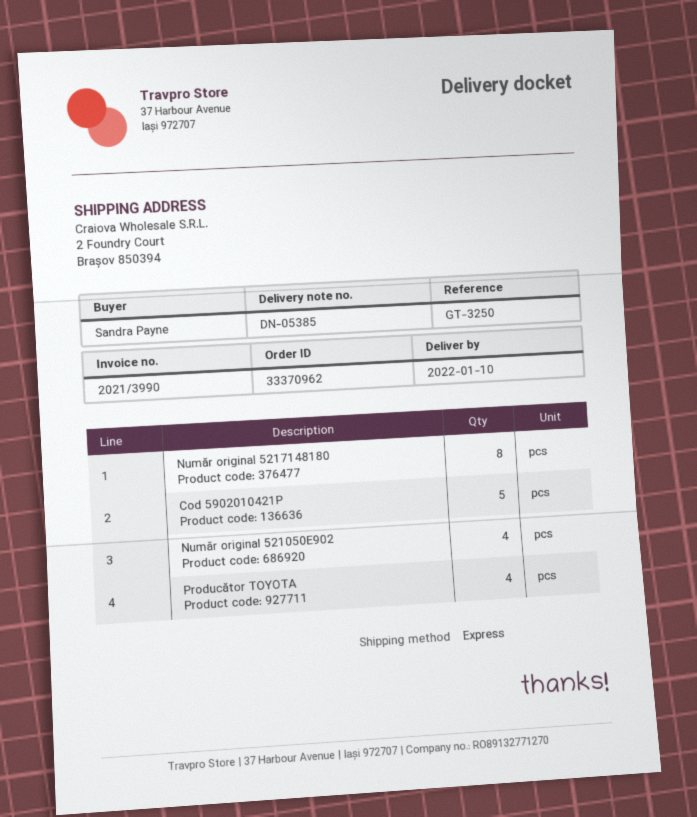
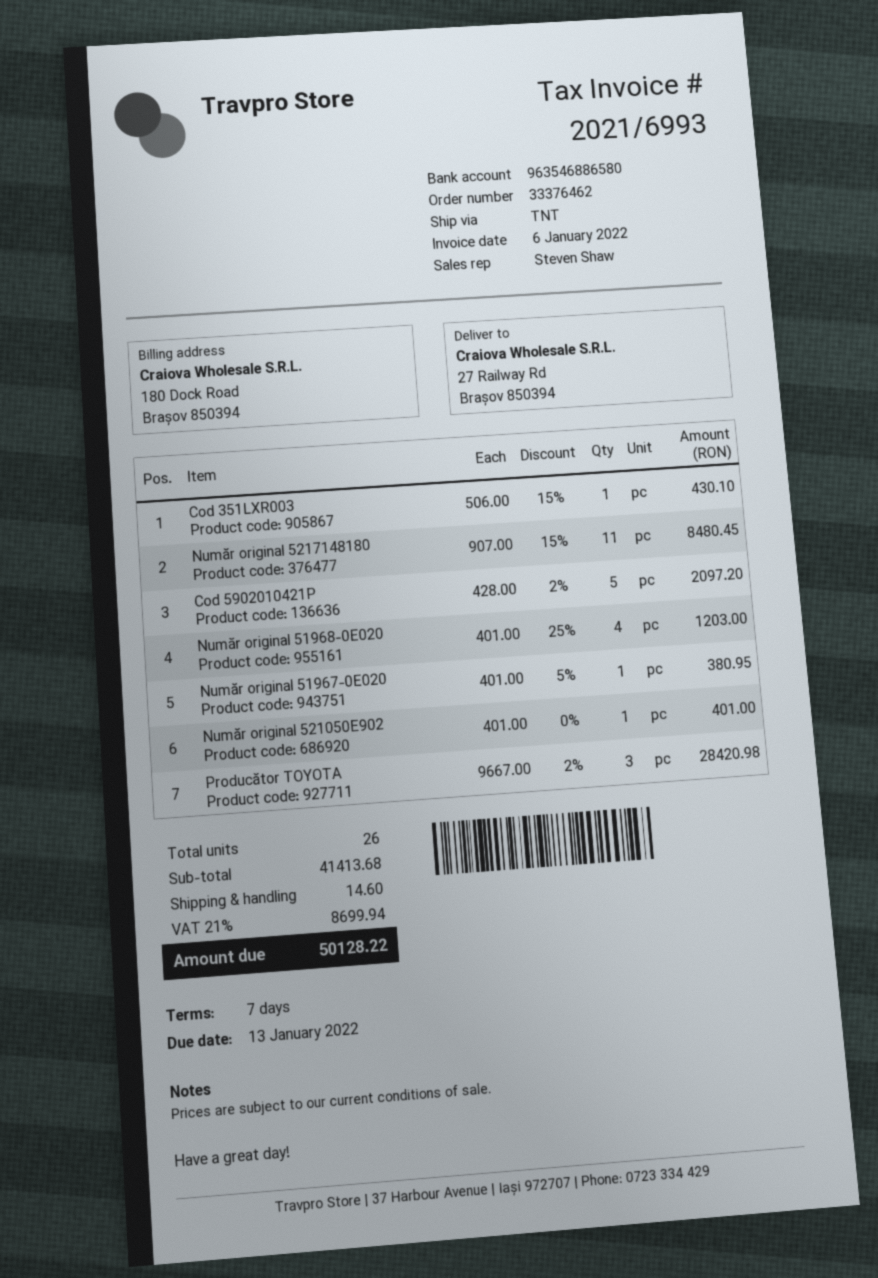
order number: 33370962 -> 33376462
invoice number: 2021/3990 -> 2021/6993
shipping method: express -> TNT
ship to: 2 Foundry Court, Brașov 850394 -> 27 Railway Rd, Brașov 850394
Număr original 5217148180: 8 -> 11
Număr original 521050E902: 4 -> 1
Producător TOYOTA: 4 -> 3
Cod 351LXR003: none -> 1
Număr original 51968-0E020: none -> 4
Număr original 51967-0E020: none -> 1

